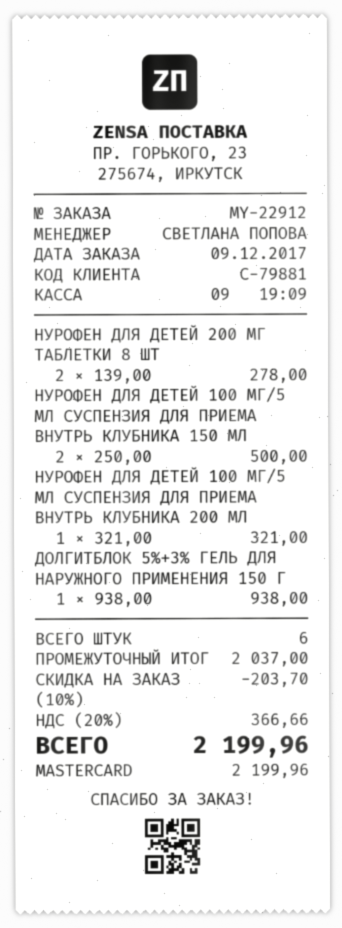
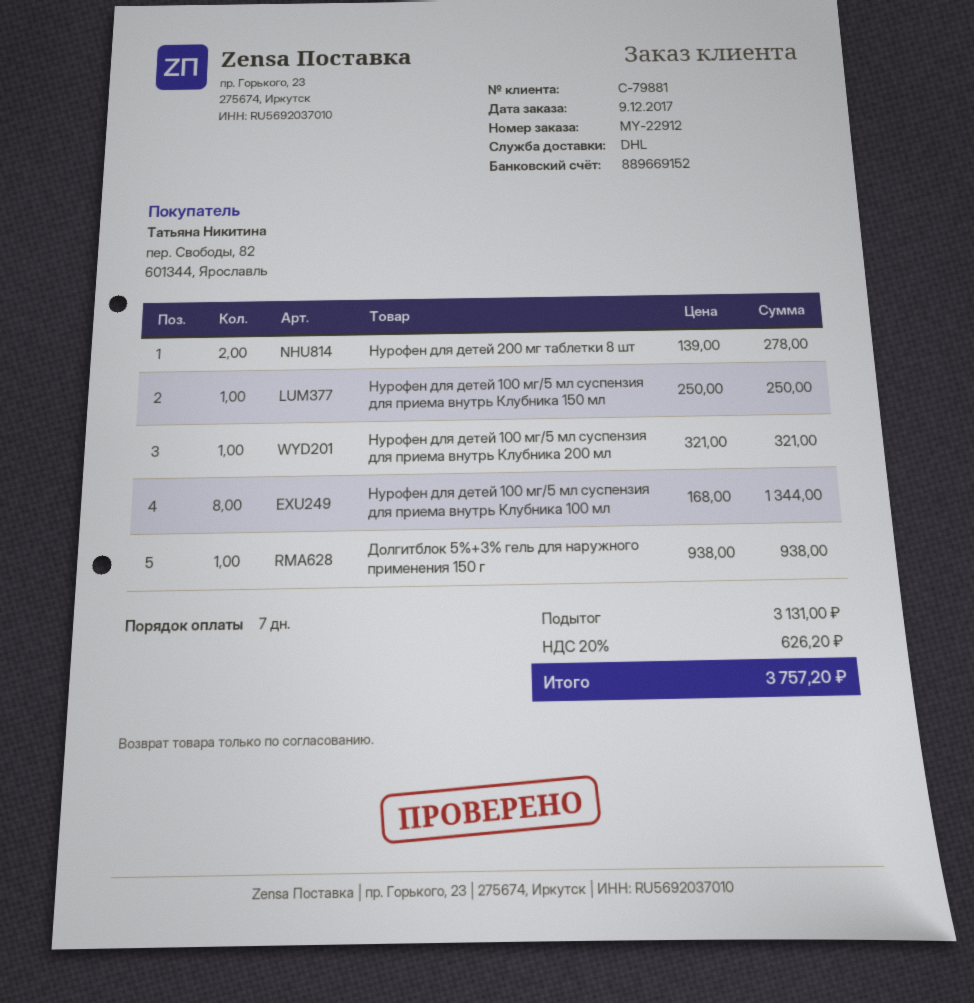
НУРОФЕН ДЛЯ ДЕТЕЙ 100 МГ/5 МЛ СУСПЕНЗИЯ ДЛЯ ПРИЕМА ВНУТРЬ КЛУБНИКА 150 МЛ: 2 x 250.00 = 500.00 -> 1 x 250.00 = 250.00
Нурофен для детей 100 мг/5 мл суспензия для приема внутрь Клубника 100 мл: none -> 8 x 168.00 = 1344.00
subtotal: 2037.00 -> 3131.00
discount: 10% = 203.70 -> none
tax: 20% = 366.66 -> 20% = 626.20
total: 2199.96 -> 3757.20

